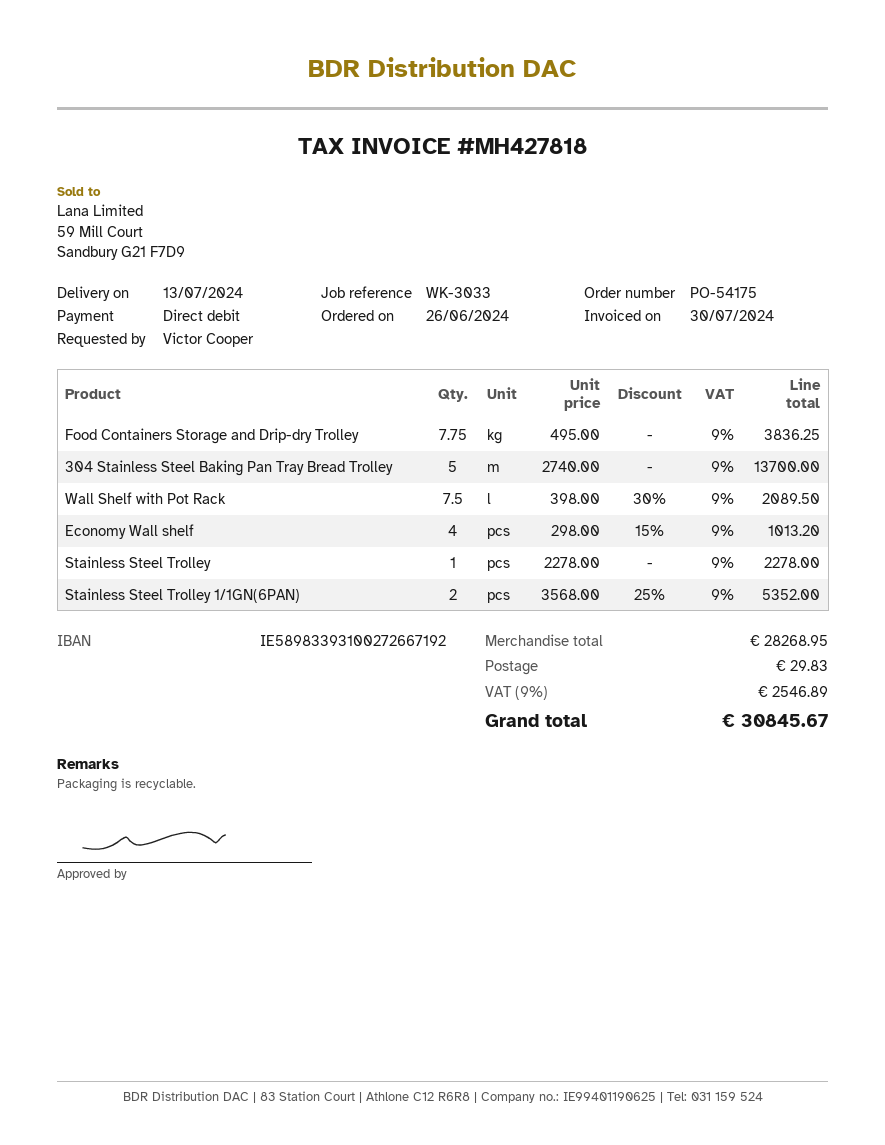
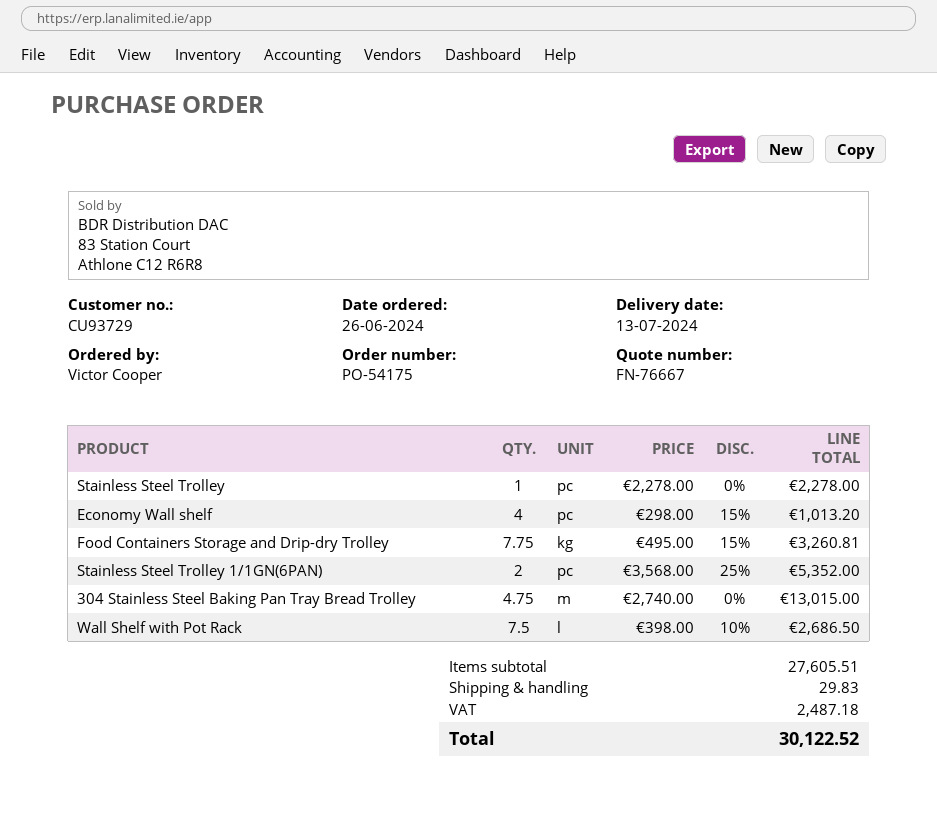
Food Containers Storage and Drip-dry Trolley: 7.75 x 495.00 = 3836.25 -> 7.75 x 495.00 - 15% = 3260.81
304 Stainless Steel Baking Pan Tray Bread Trolley: 5 x 2740.00 = 13700.00 -> 4.75 x 2740.00 = 13015.00
Wall Shelf with Pot Rack: 7.5 x 398.00 - 30% = 2089.50 -> 7.5 x 398.00 - 10% = 2686.50
subtotal: 28268.95 -> 27605.51
tax: 2546.89 -> 2487.18
total: 30845.67 -> 30122.52

